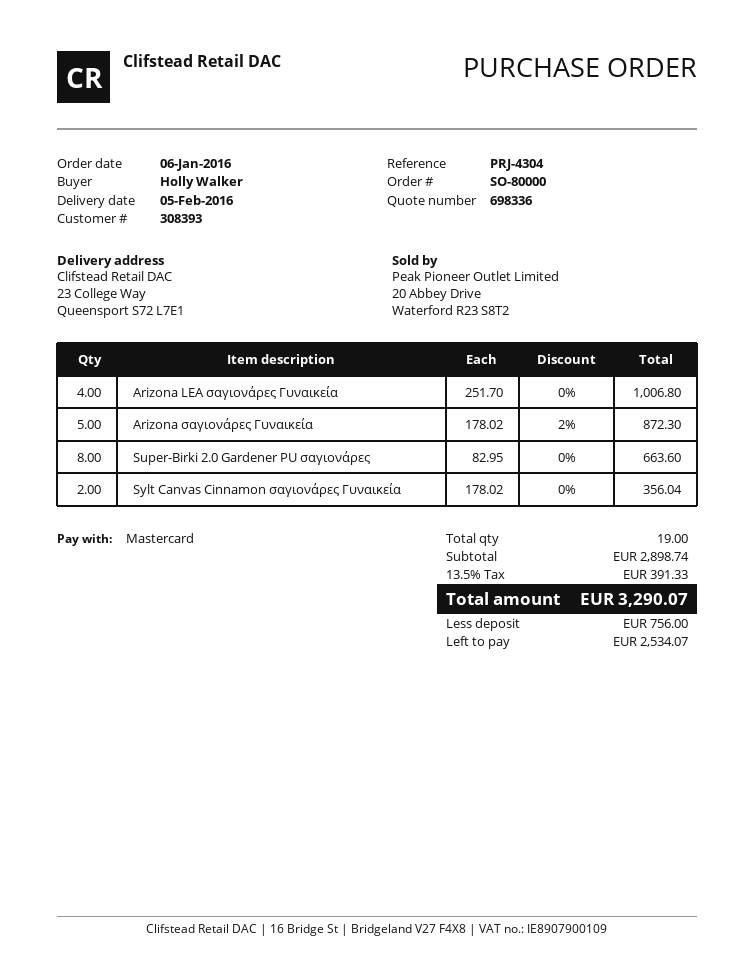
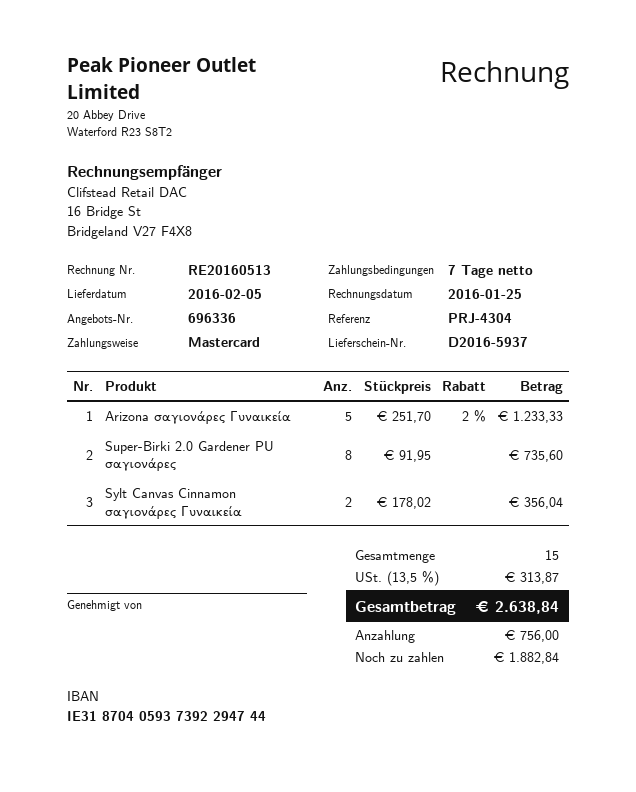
quote number: 698336 -> 696336
Arizona LEA σαγιονάρες Γυναικεία: 4 x 251.70 = 1006.80 -> none
Arizona σαγιονάρες Γυναικεία: 5 x 178.02 - 2% = 872.30 -> 5 x 251.70 - 2% = 1233.33
Super-Birki 2.0 Gardener PU σαγιονάρες: 8 x 82.95 = 663.60 -> 8 x 91.95 = 735.60
total quantity: 19 -> 15
tax: 13.5% = 391.33 -> 13.5% = 313.87
total: 3290.07 -> 2638.84
balance: 2534.07 -> 1882.84

